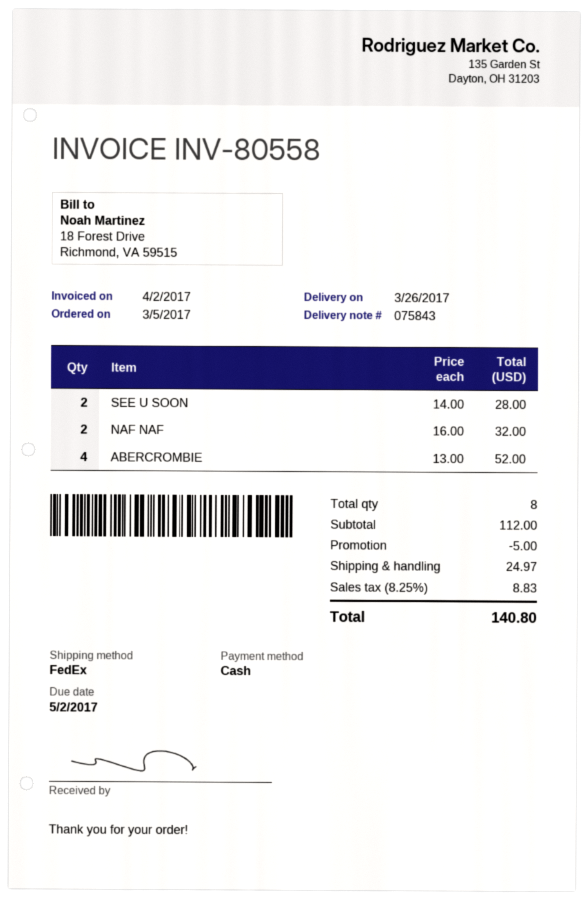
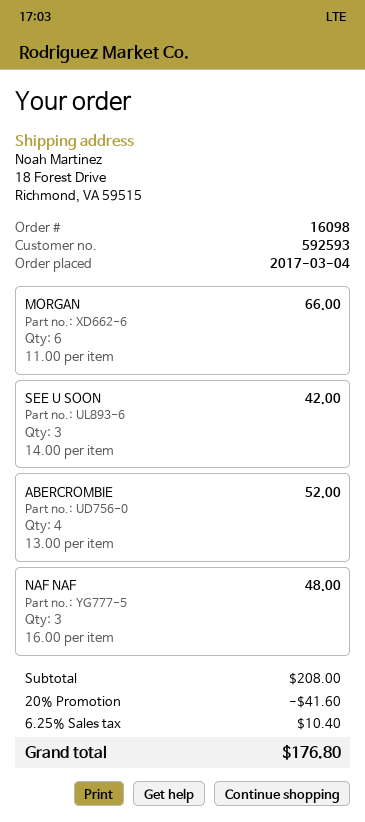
order date: 2017-03-05 -> 2017-03-04
SEE U SOON: 2 x 14.00 = 28.00 -> 3 x 14.00 = 42.00
NAF NAF: 2 x 16.00 = 32.00 -> 3 x 16.00 = 48.00
MORGAN: none -> 6 x 11.00 = 66.00
subtotal: 112.00 -> 208.00
discount: 5.00 -> 41.60
shipping: 24.97 -> none
tax: 8.25% = 8.83 -> 6.25% = 10.40
total: 140.80 -> 176.80

